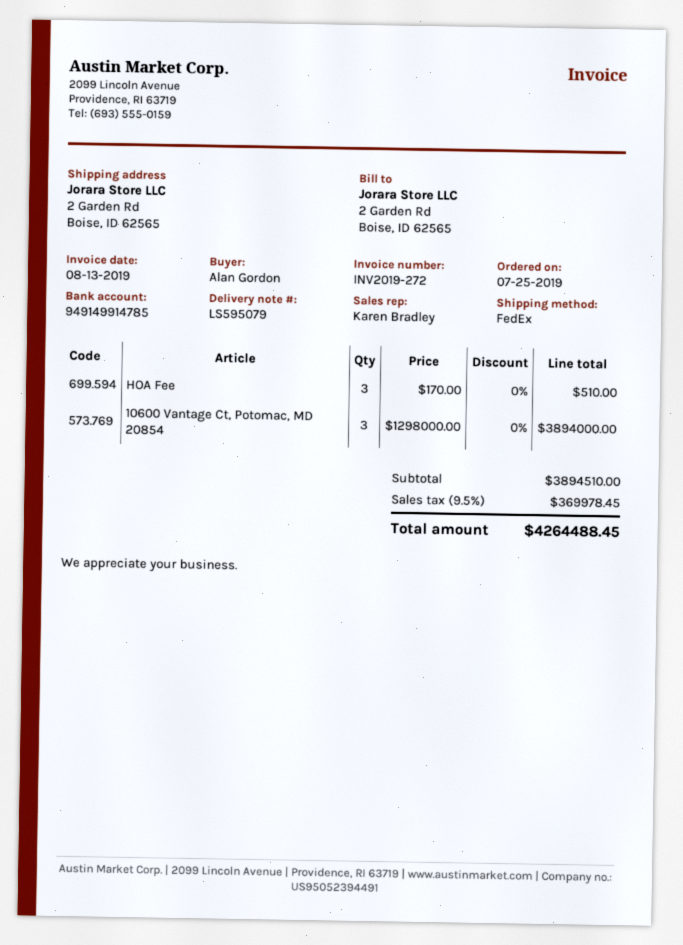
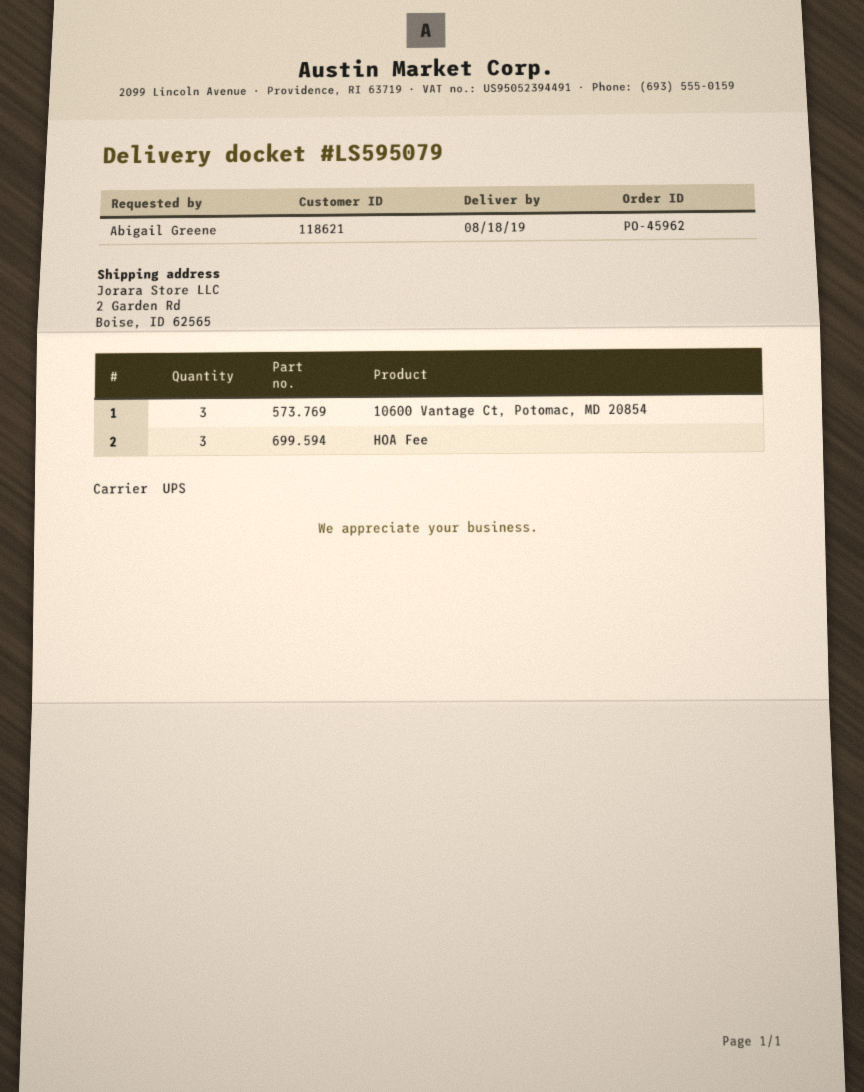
ordered by: Alan Gordon -> Abigail Greene
shipping method: FedEx -> UPS

